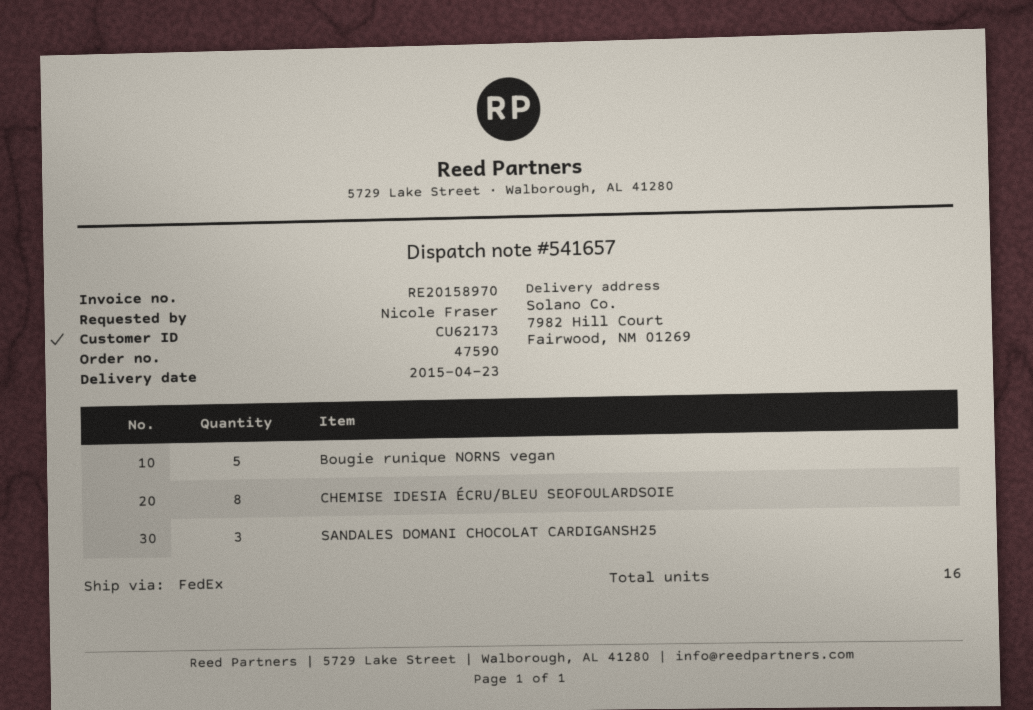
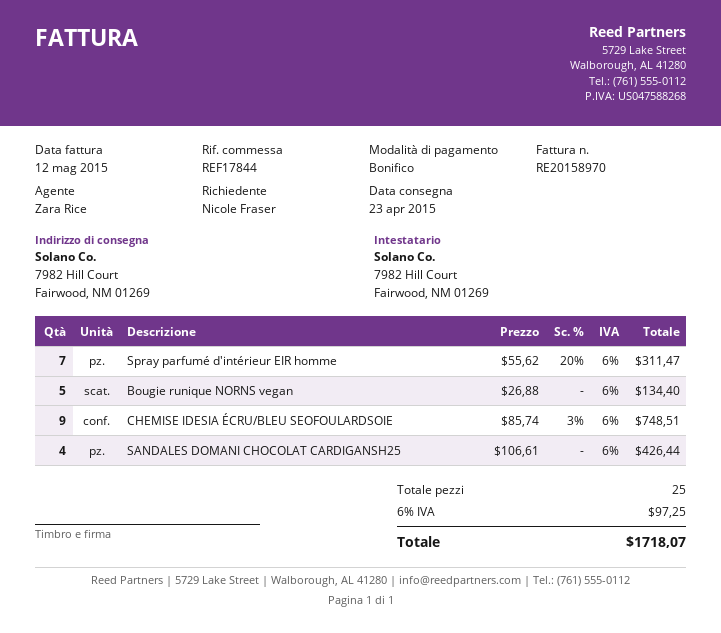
CHEMISE IDESIA ÉCRU/BLEU SEOFOULARDSOIE: 8 -> 9
SANDALES DOMANI CHOCOLAT CARDIGANSH25: 3 -> 4
Spray parfumé d'intérieur EIR homme: none -> 7
total quantity: 16 -> 25

